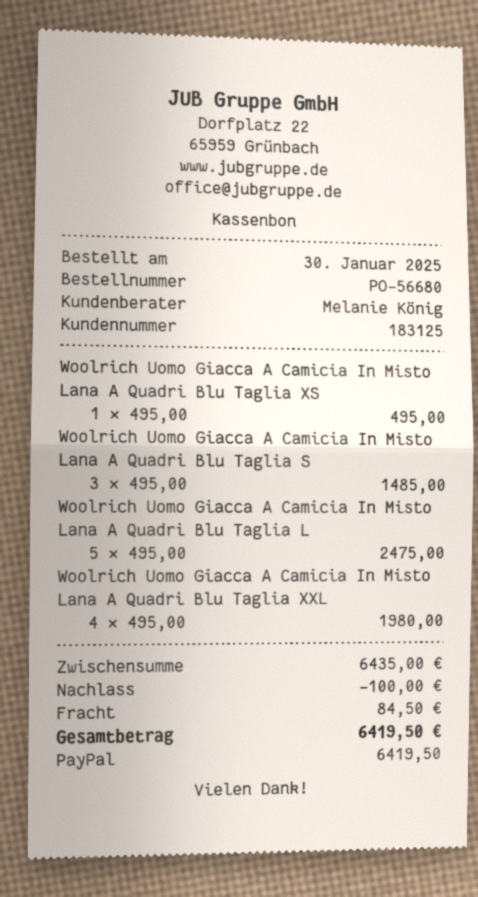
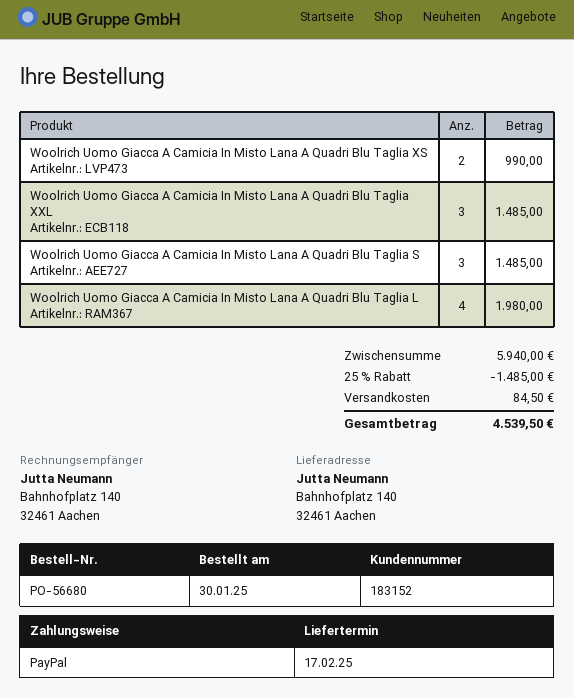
customer number: 183125 -> 183152
Woolrich Uomo Giacca A Camicia In Misto Lana A Quadri Blu Taglia XS: 1 for 495.00 -> 2 for 990.00
Woolrich Uomo Giacca A Camicia In Misto Lana A Quadri Blu Taglia L: 5 for 2475.00 -> 4 for 1980.00
Woolrich Uomo Giacca A Camicia In Misto Lana A Quadri Blu Taglia XXL: 4 for 1980.00 -> 3 for 1485.00
subtotal: 6435.00 -> 5940.00
discount: 100.00 -> 1485.00
total: 6419.50 -> 4539.50

